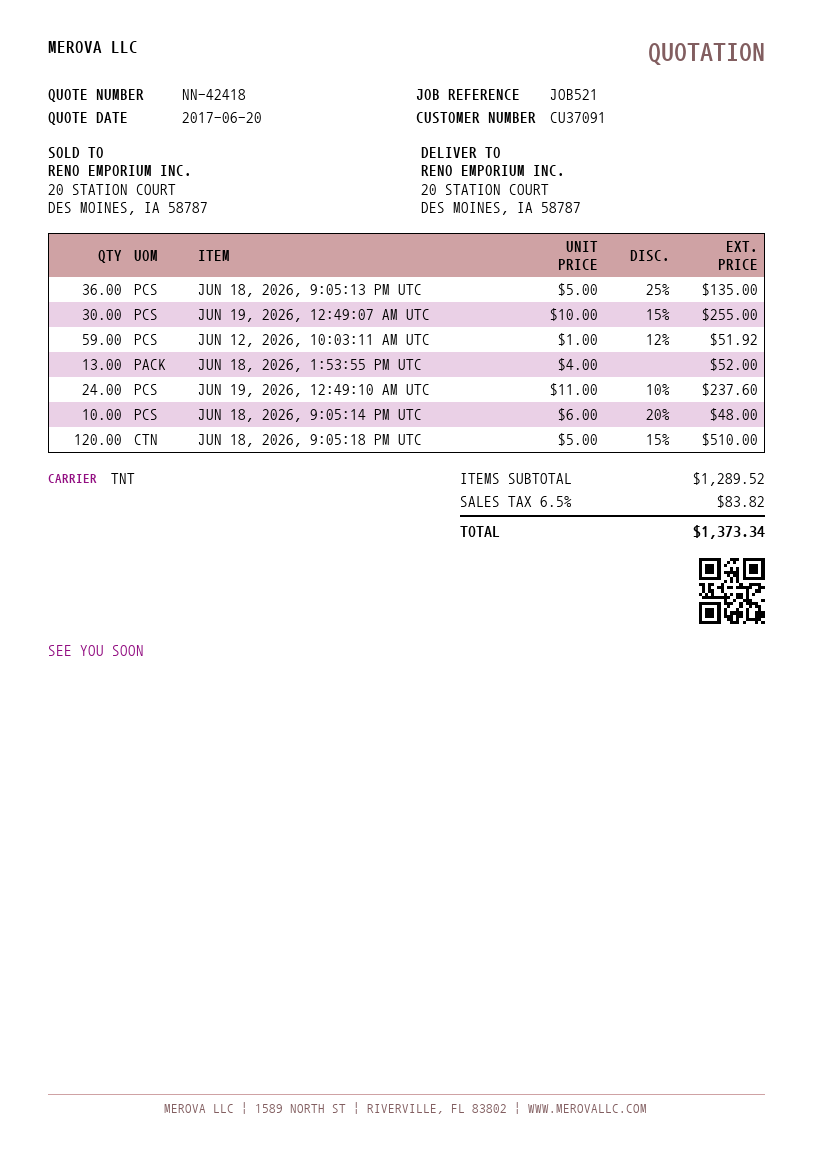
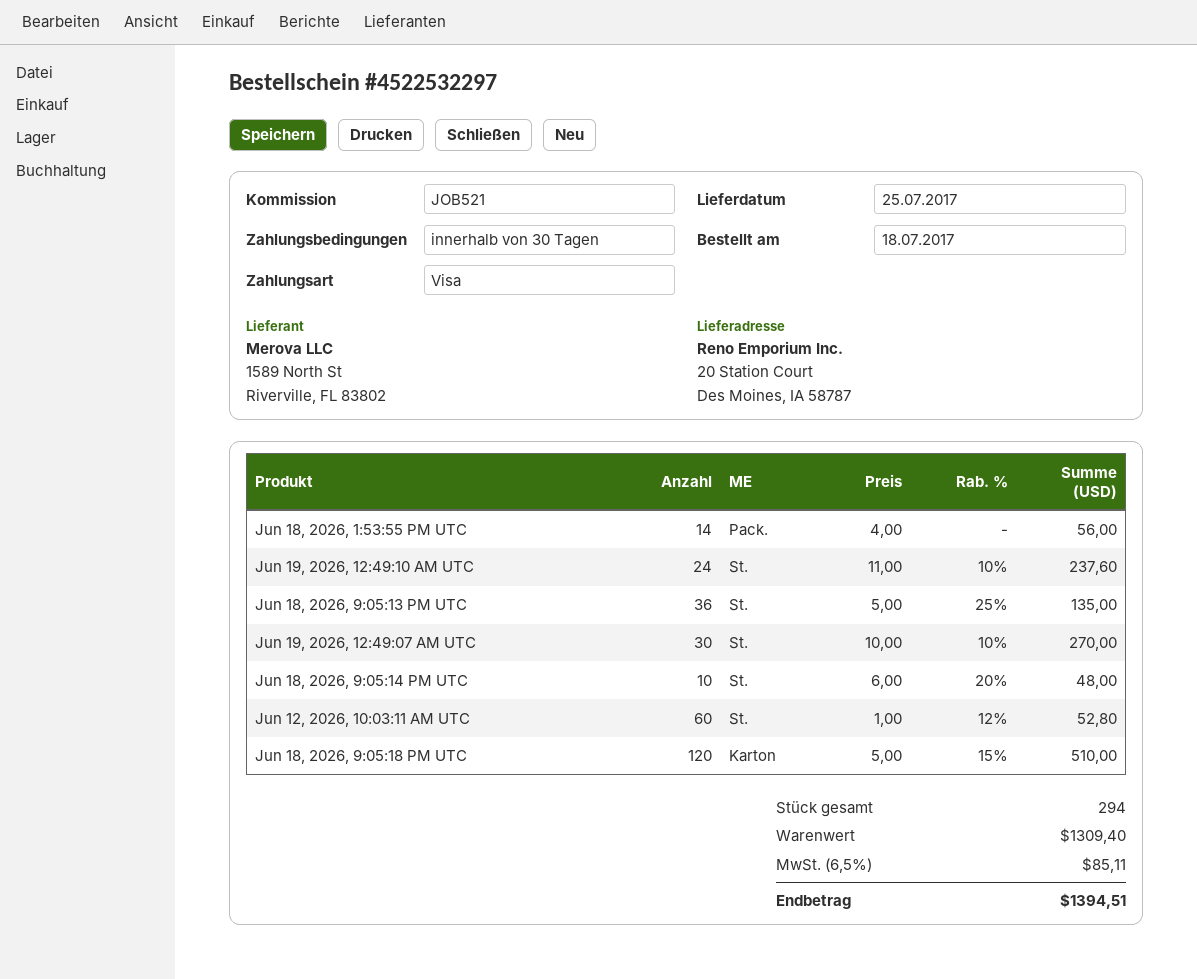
JUN 19, 2026, 12:49:07 AM UTC: 30 x 10.00 - 15% = 255.00 -> 30 x 10.00 - 10% = 270.00
JUN 12, 2026, 10:03:11 AM UTC: 59 x 1.00 - 12% = 51.92 -> 60 x 1.00 - 12% = 52.80
JUN 18, 2026, 1:53:55 PM UTC: 13 x 4.00 = 52.00 -> 14 x 4.00 = 56.00
subtotal: 1289.52 -> 1309.40
tax: 6.5% = 83.82 -> 6.5% = 85.11
total: 1373.34 -> 1394.51

